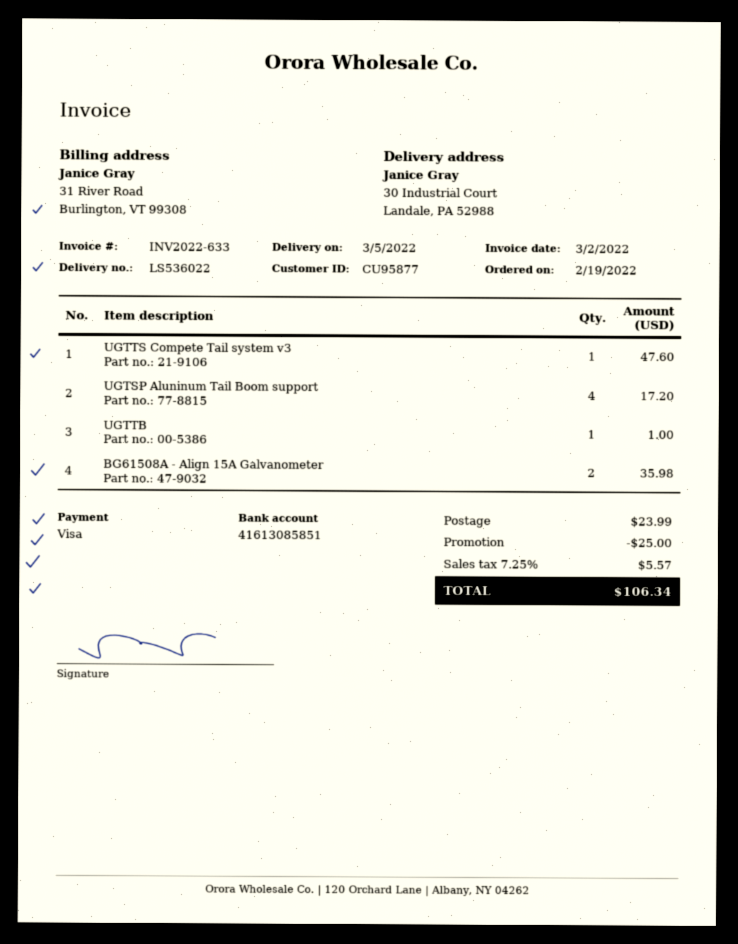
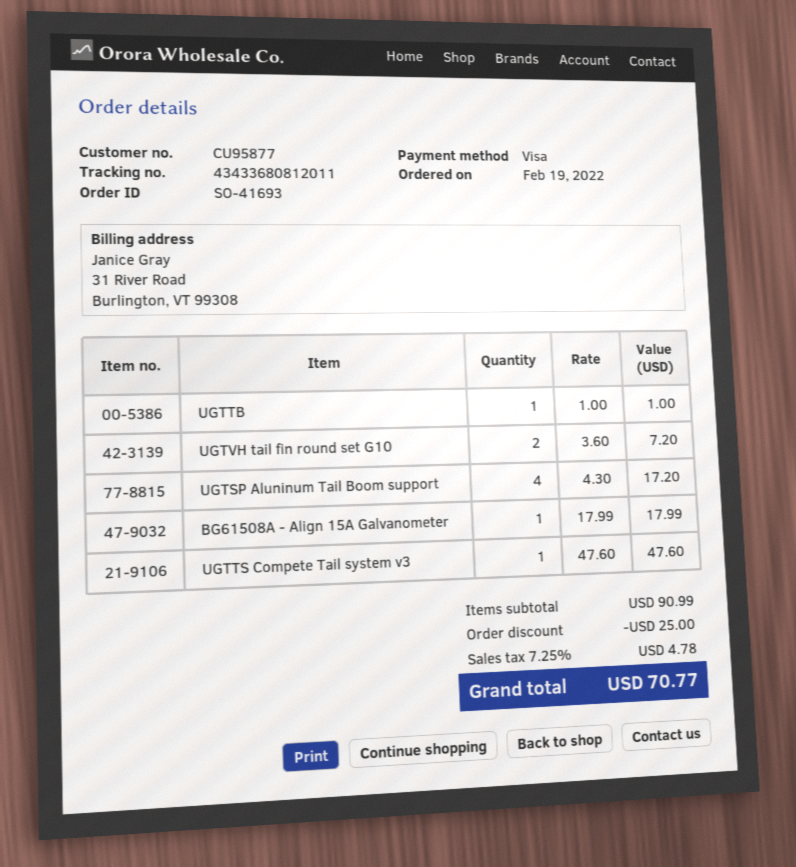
BG61508A - Align 15A Galvanometer: 2 for 35.98 -> 1 for 17.99
UGTVH tail fin round set G10: none -> 2 for 7.20
shipping: 23.99 -> none
tax: 7.25% = 5.57 -> 7.25% = 4.78
total: 106.34 -> 70.77

